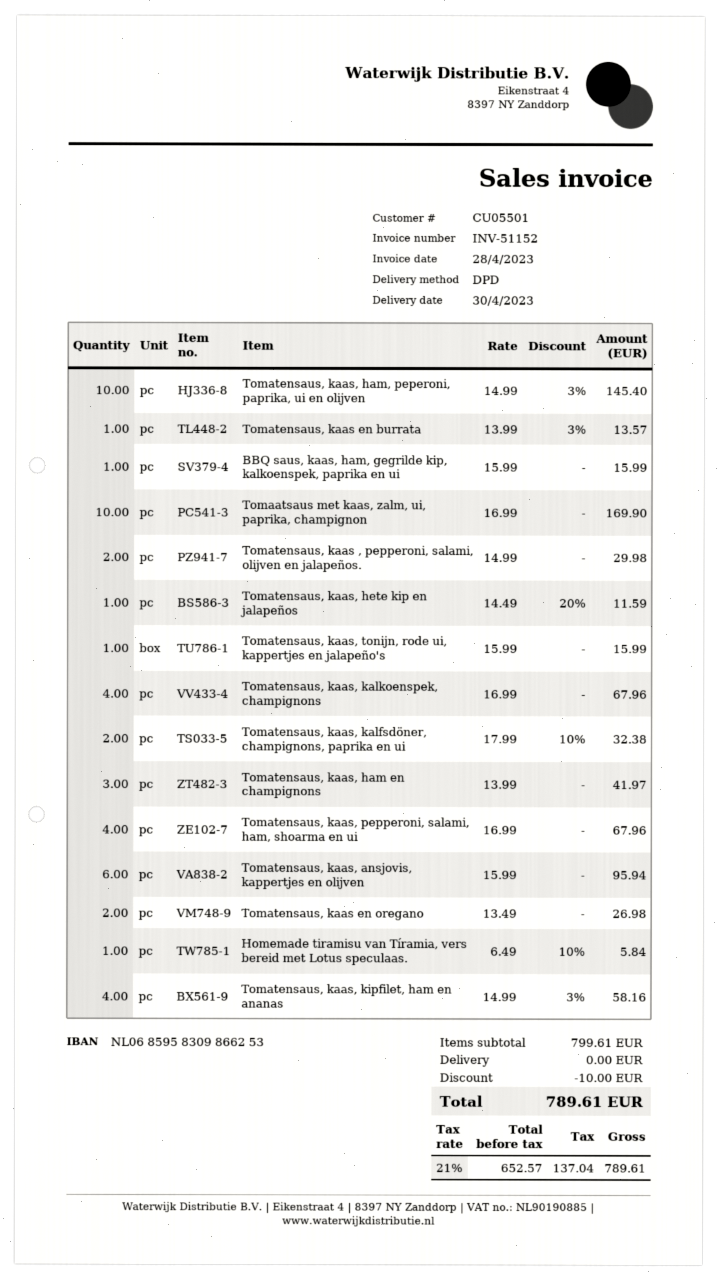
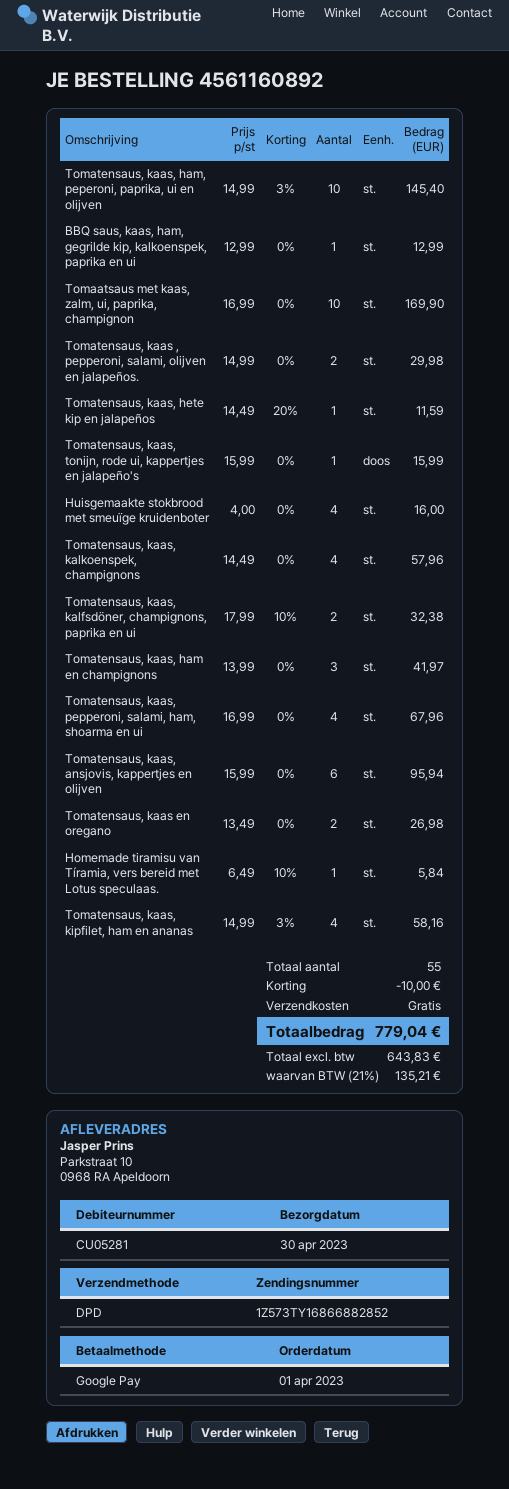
customer number: CU05501 -> CU05281
Tomatensaus, kaas en burrata: 1 x 13.99 - 3% = 13.57 -> none
BBQ saus, kaas, ham, gegrilde kip, kalkoenspek, paprika en ui: 1 x 15.99 = 15.99 -> 1 x 12.99 = 12.99
Tomatensaus, kaas, kalkoenspek, champignons: 4 x 16.99 = 67.96 -> 4 x 14.49 = 57.96
Huisgemaakte stokbrood met smeuïge kruidenboter: none -> 4 x 4.00 = 16.00
net: 652.57 -> 643.83
tax: 21% = 137.04 -> 21% = 135.21
total: 789.61 -> 779.04

